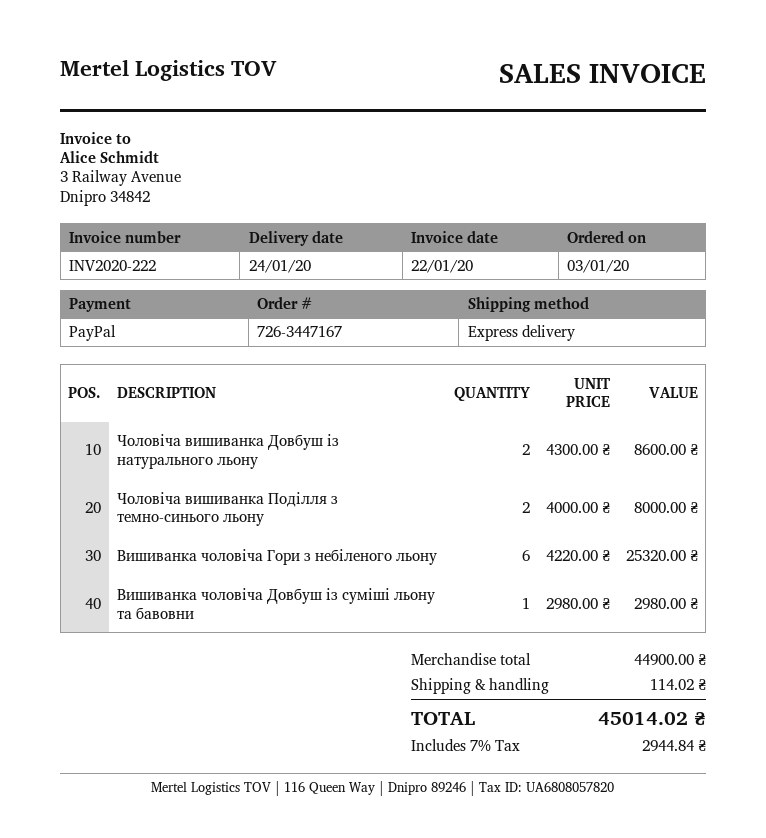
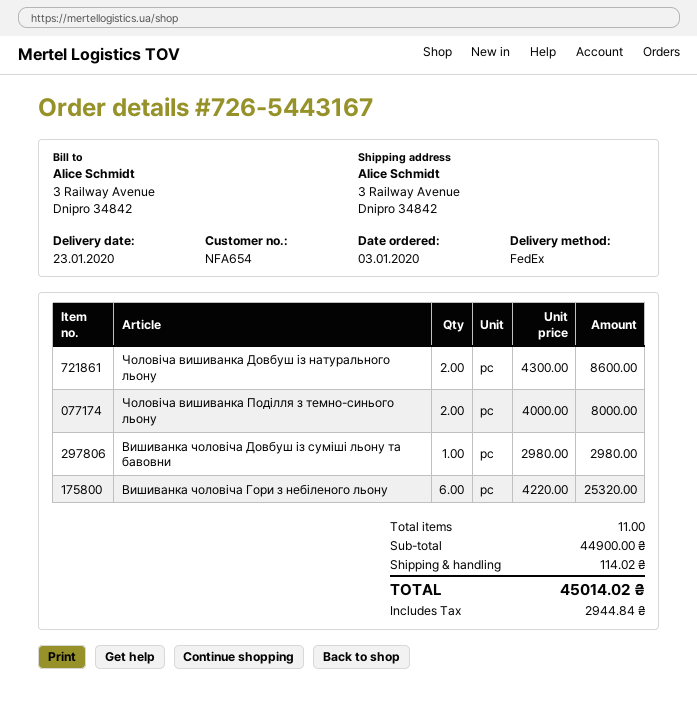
order number: 726-3447167 -> 726-5443167
delivery date: 2020-01-24 -> 2020-01-23
shipping method: express -> FedEx

